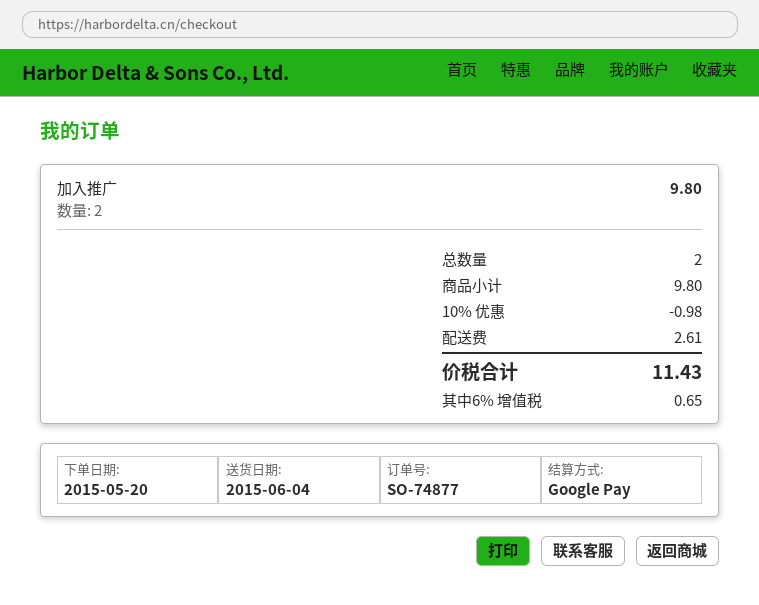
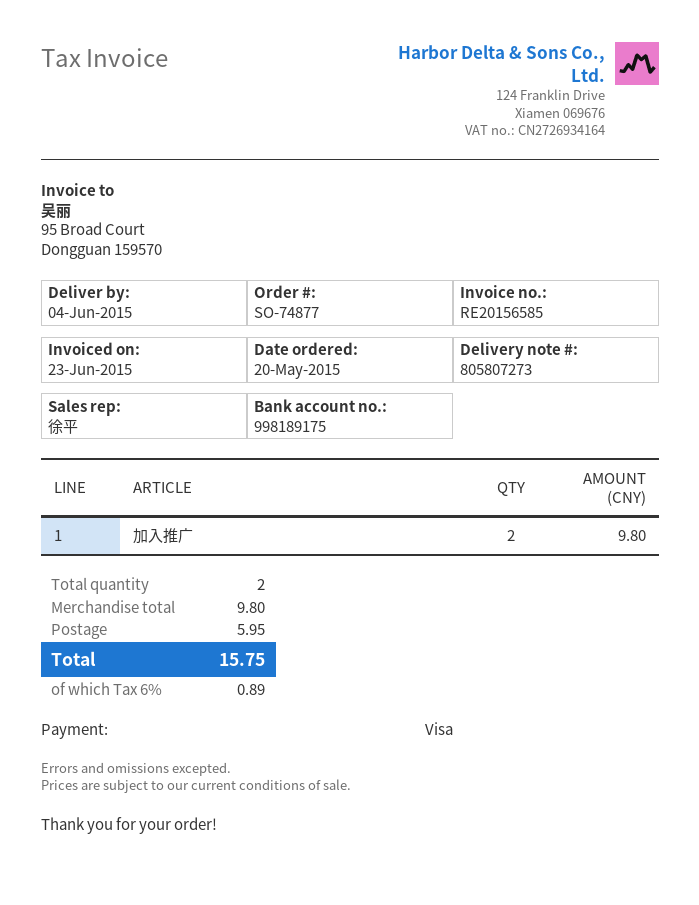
payment method: Google Pay -> Visa
discount: 10% = 0.98 -> none
shipping: 2.61 -> 5.95
tax: 6% = 0.65 -> 6% = 0.89
total: 11.43 -> 15.75

